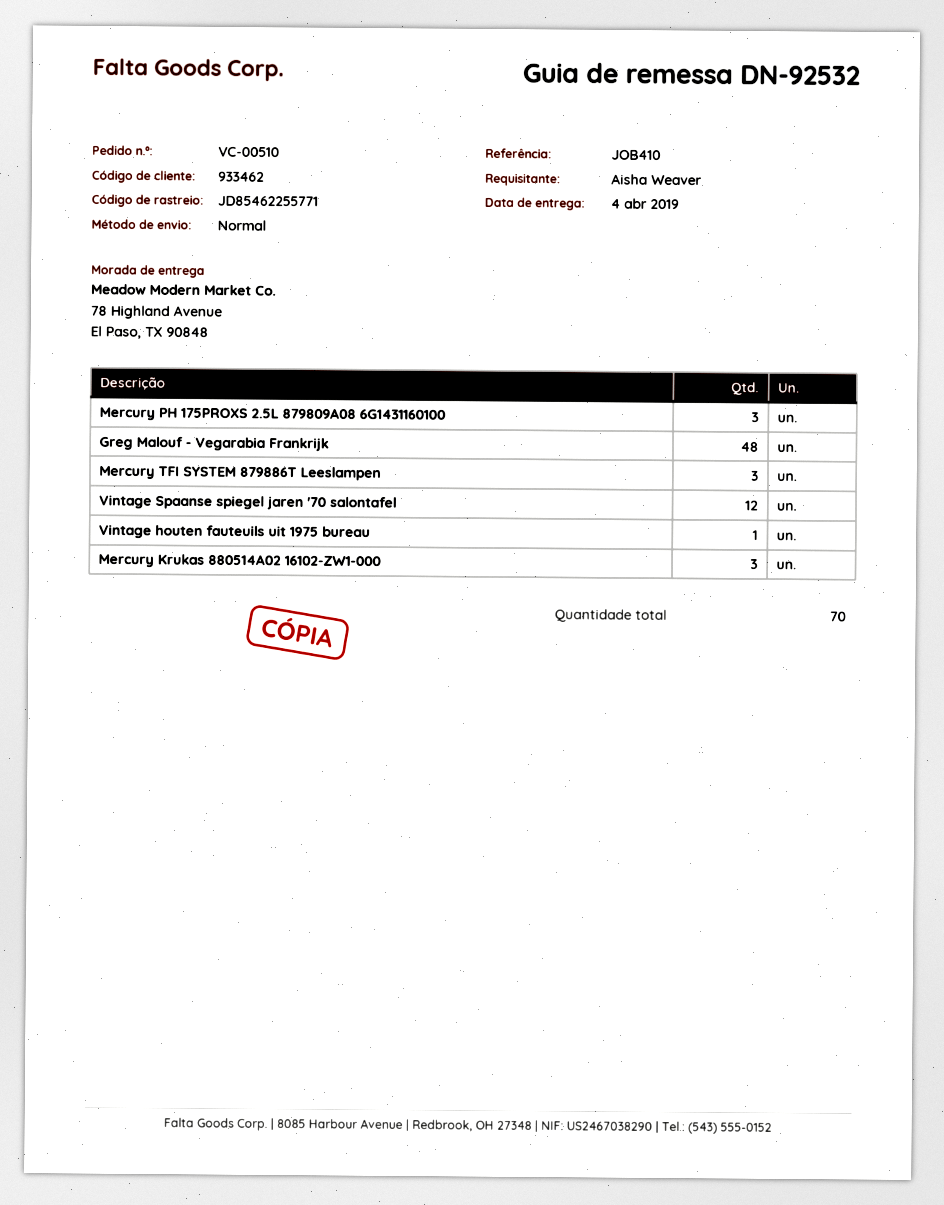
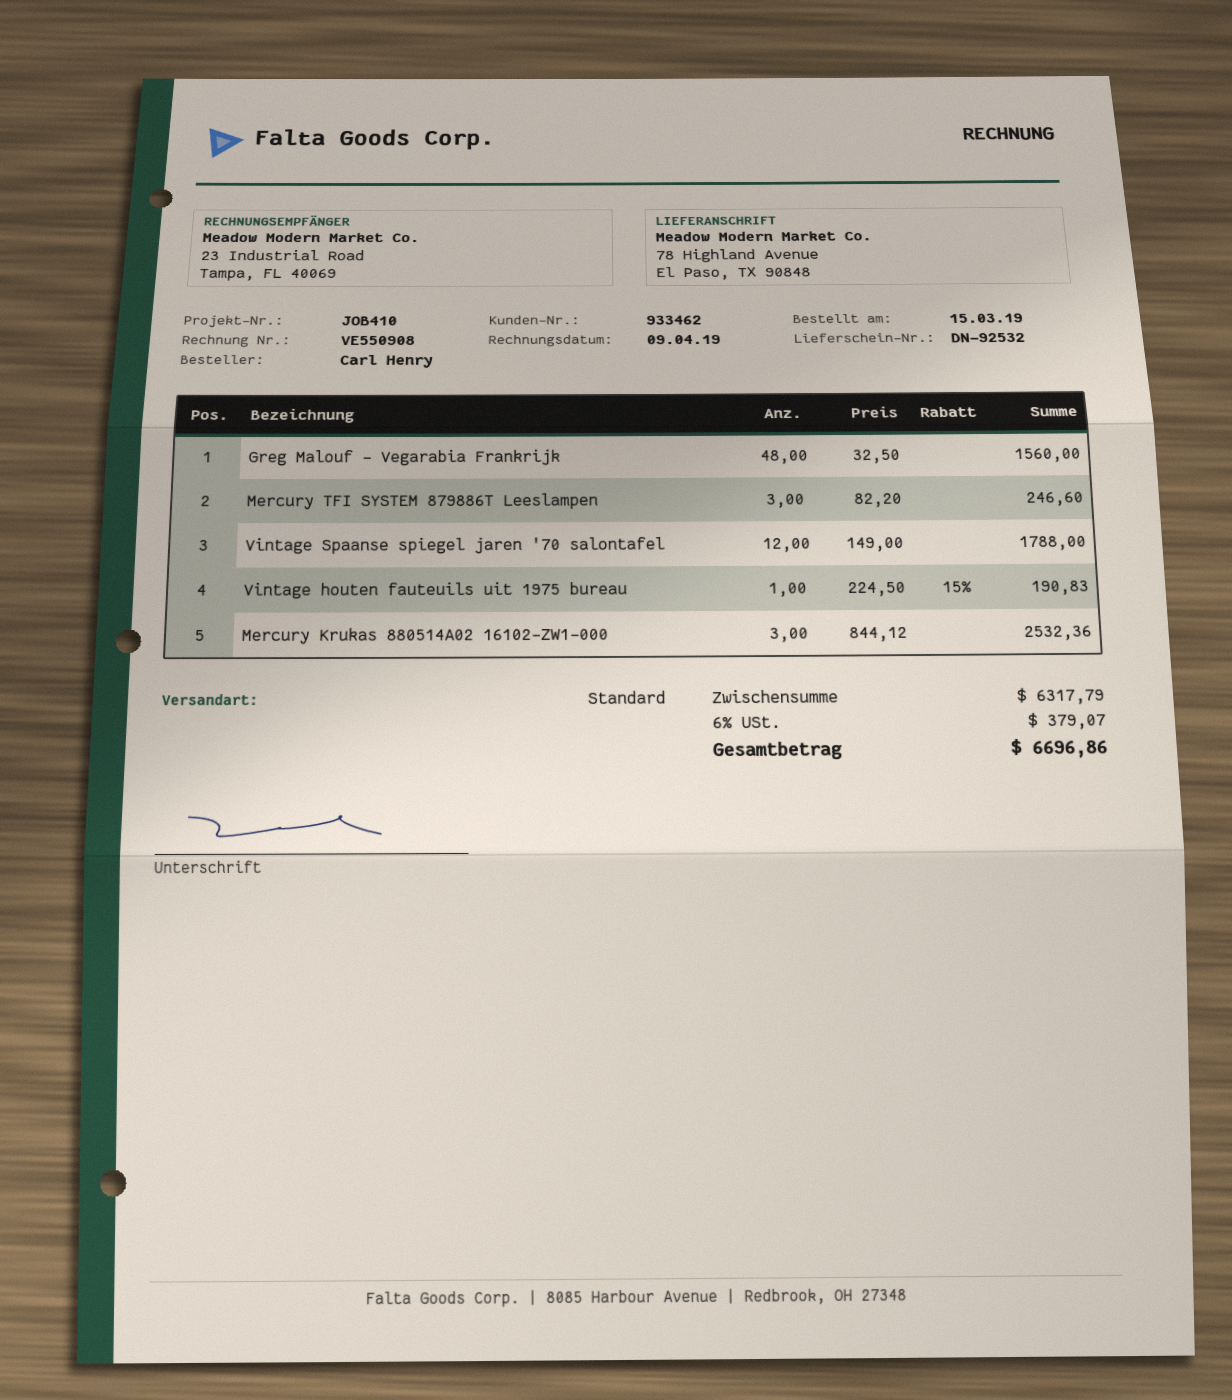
ordered by: Aisha Weaver -> Carl Henry
Mercury PH 175PROXS 2.5L 879809A08 6G1431160100: 3 -> none

